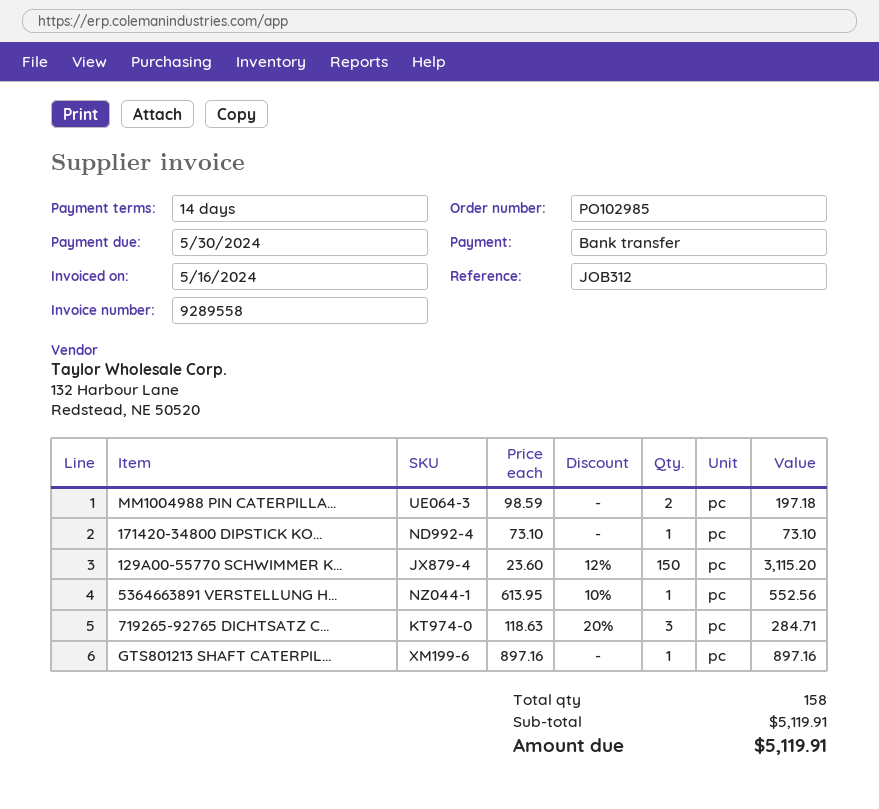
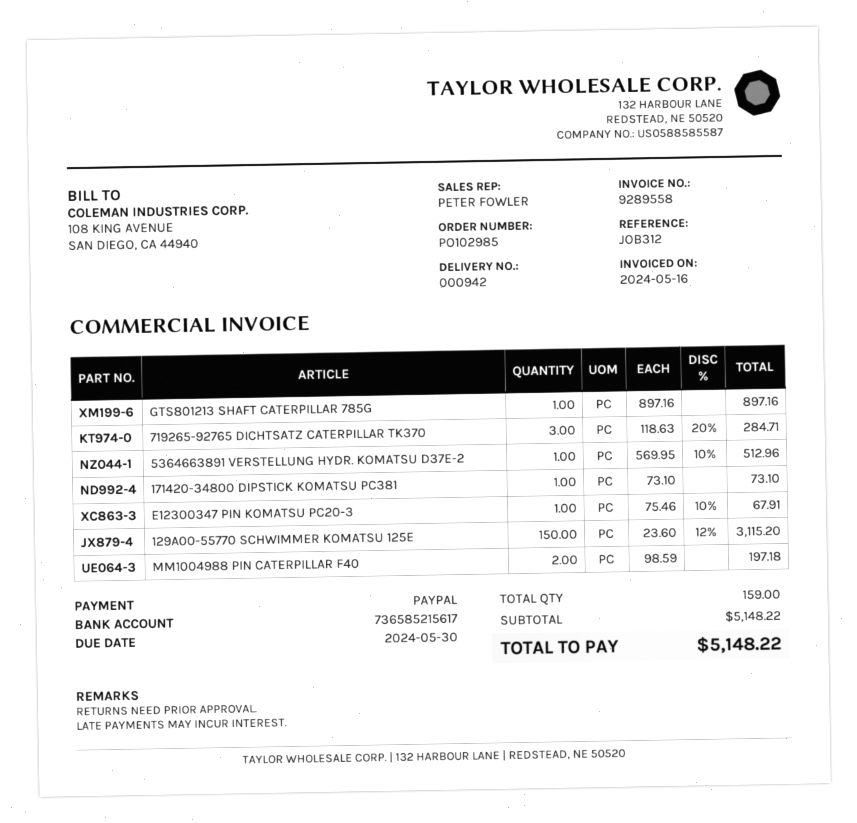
payment method: bank transfer -> PayPal
5364663891 VERSTELLUNG H...: 1 x 613.95 - 10% = 552.56 -> 1 x 569.95 - 10% = 512.96
E12300347 PIN KOMATSU PC20-3: none -> 1 x 75.46 - 10% = 67.91
total quantity: 158 -> 159
subtotal: 5119.91 -> 5148.22
total: 5119.91 -> 5148.22

